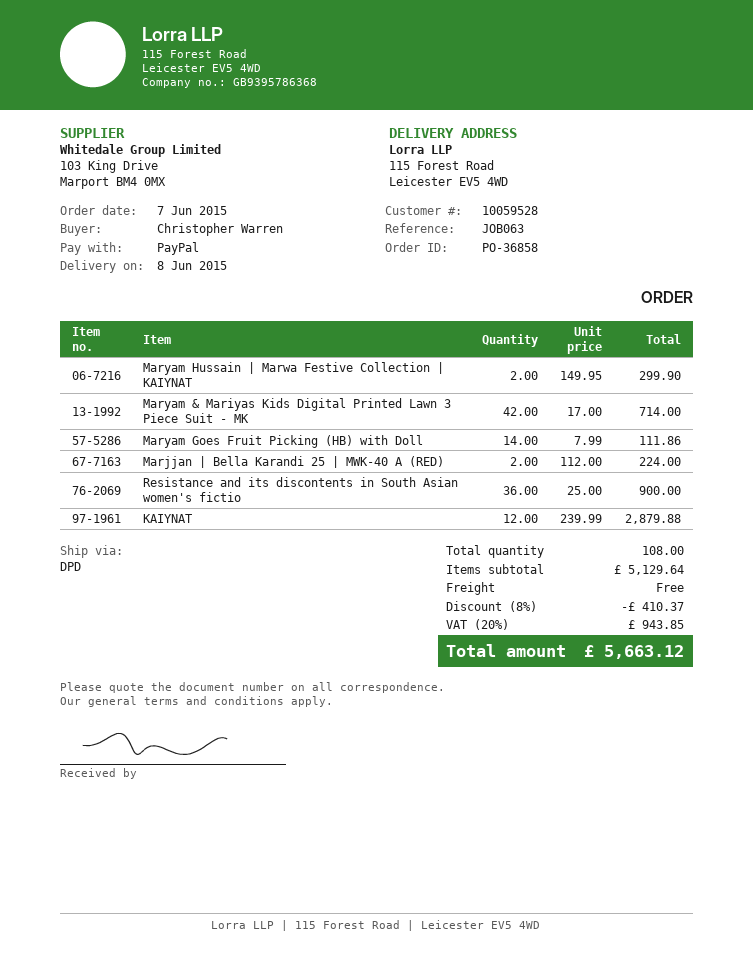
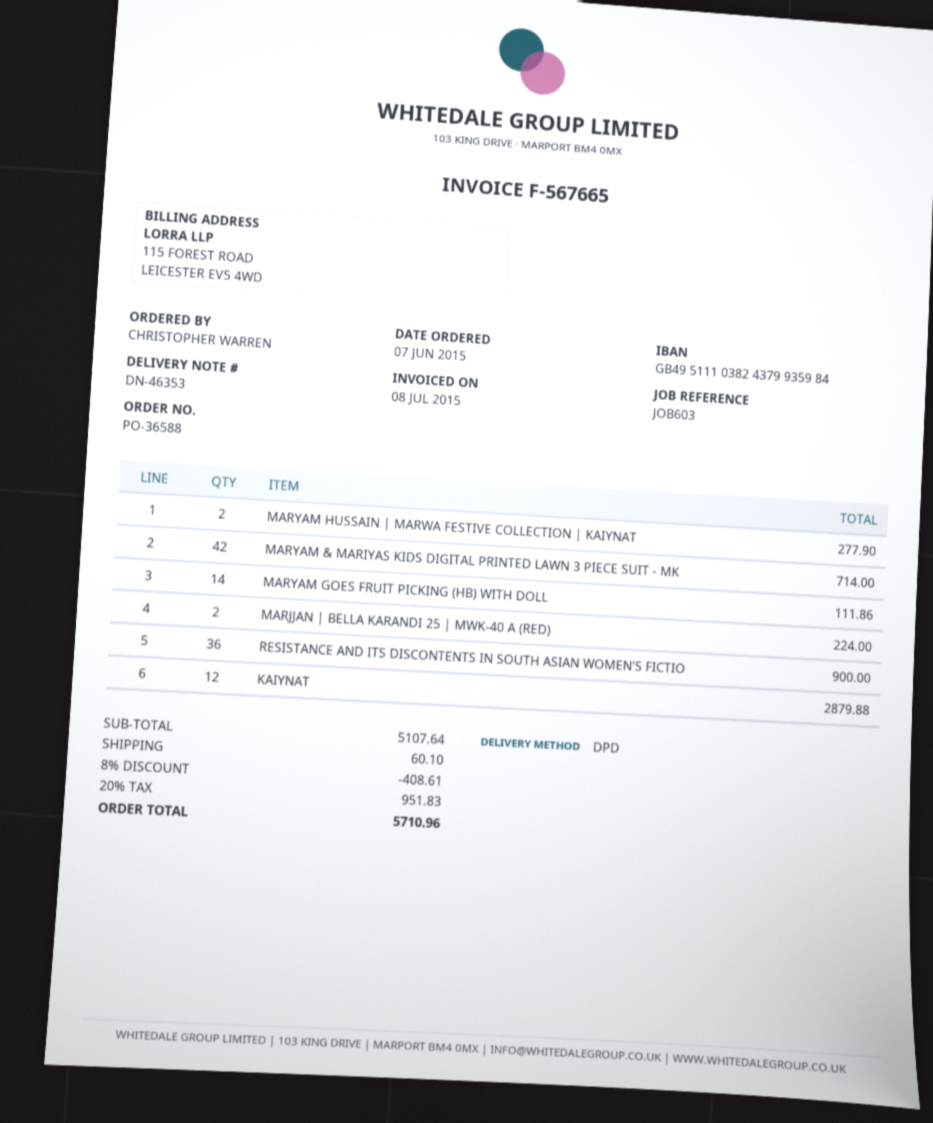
order number: PO-36858 -> PO-36588
reference: JOB063 -> JOB603
Maryam Hussain | Marwa Festive Collection | KAIYNAT: 2 for 299.90 -> 2 for 277.90
subtotal: 5129.64 -> 5107.64
discount: 8% = 410.37 -> 8% = 408.61
shipping: 0.00 -> 60.10
tax: 20% = 943.85 -> 20% = 951.83
total: 5663.12 -> 5710.96

